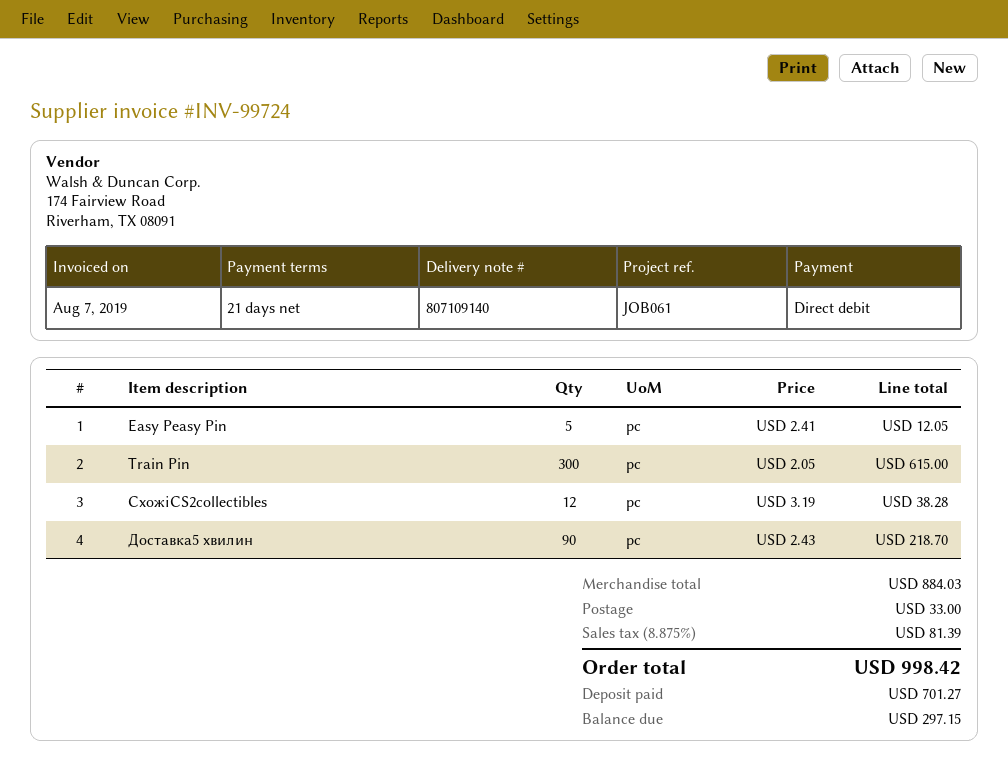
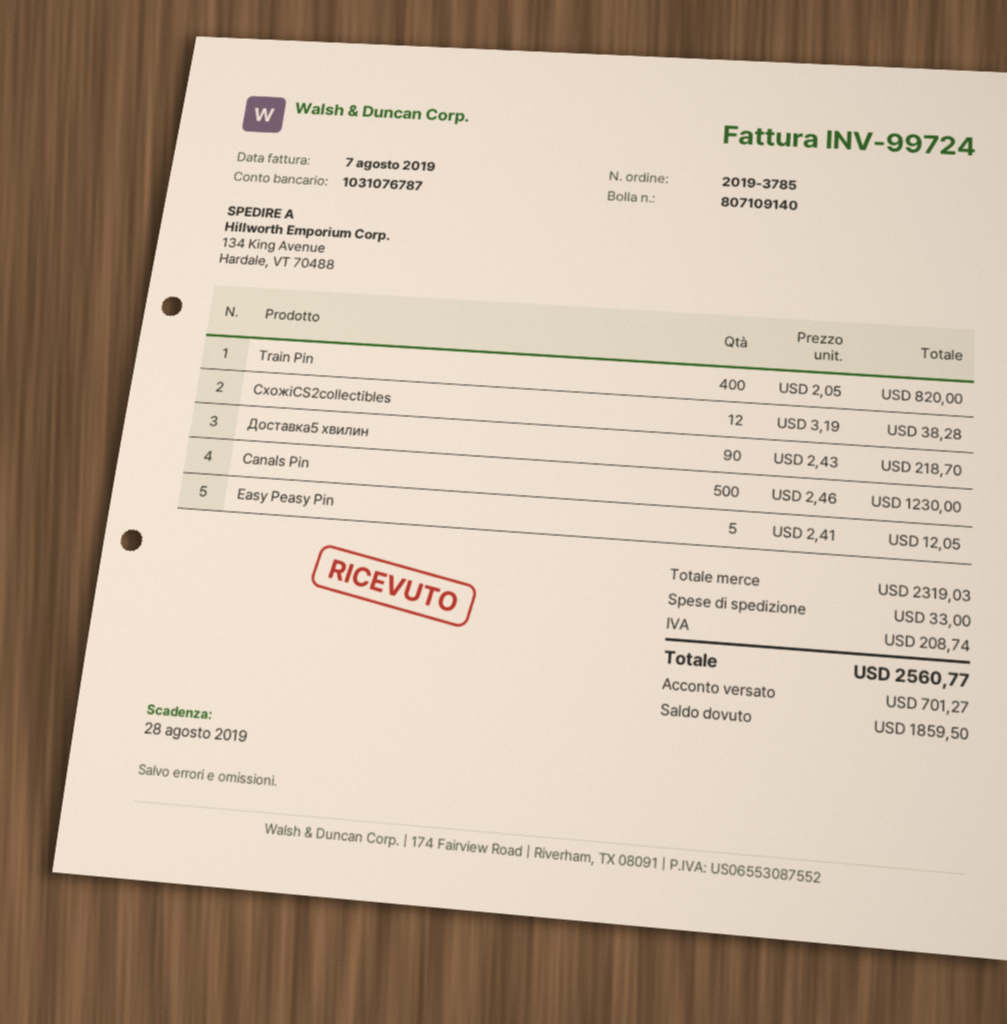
Train Pin: 300 x 2.05 = 615.00 -> 400 x 2.05 = 820.00
Canals Pin: none -> 500 x 2.46 = 1230.00
subtotal: 884.03 -> 2319.03
tax: 81.39 -> 208.74
total: 998.42 -> 2560.77
balance: 297.15 -> 1859.50

